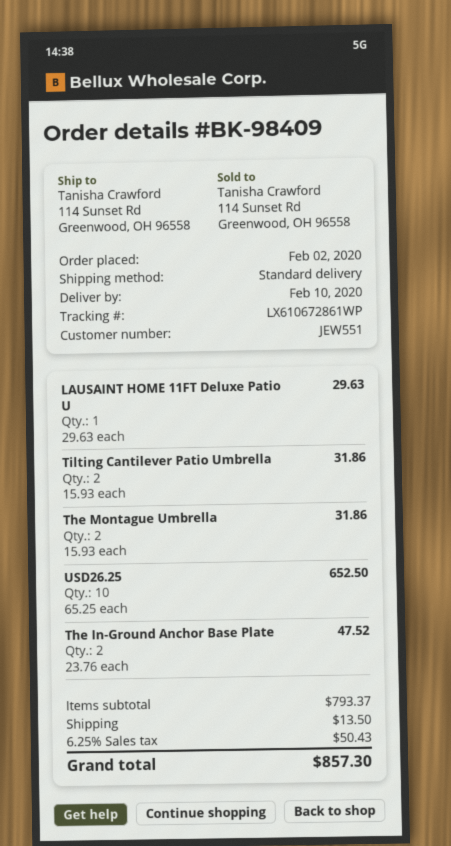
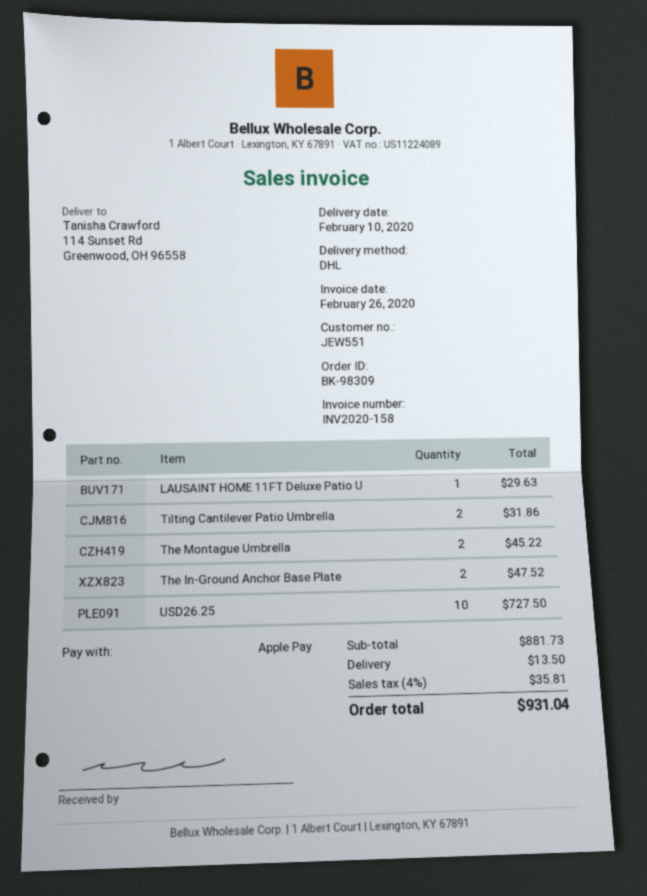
order number: BK-98409 -> BK-98309
shipping method: standard -> DHL
The Montague Umbrella: 2 for 31.86 -> 2 for 45.22
USD26.25: 10 for 652.50 -> 10 for 727.50
subtotal: 793.37 -> 881.73
tax: 6.25% = 50.43 -> 4% = 35.81
total: 857.30 -> 931.04

